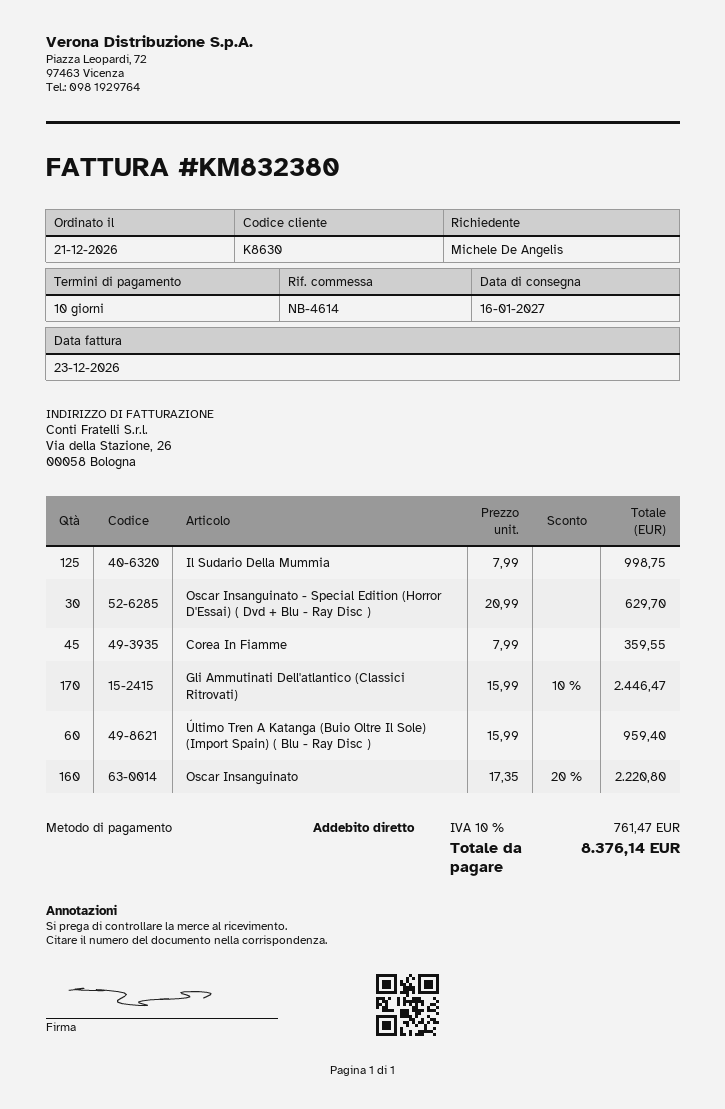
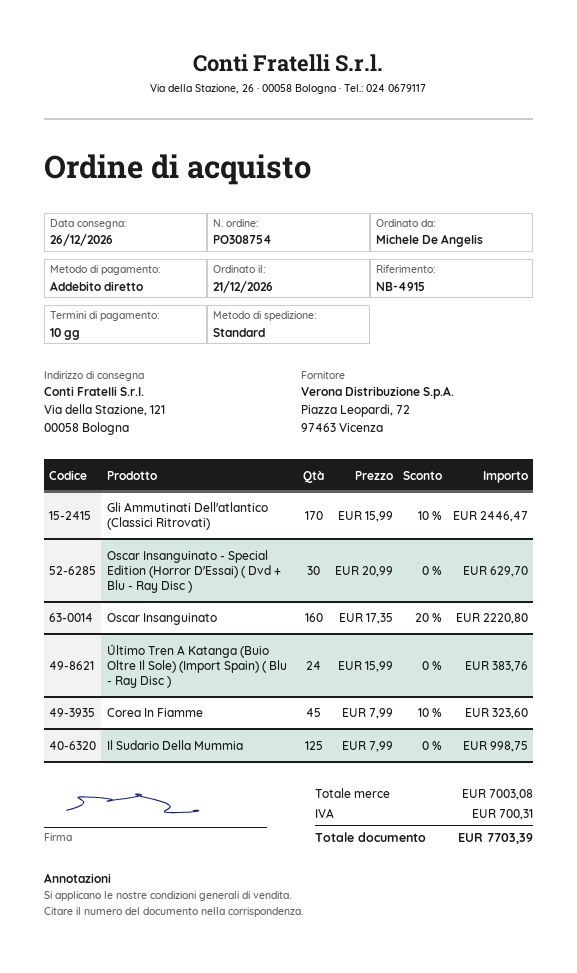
delivery date: 2027-01-16 -> 2026-12-26
reference: NB-4614 -> NB-4915
Corea In Fiamme: 45 x 7.99 = 359.55 -> 45 x 7.99 - 10% = 323.60
Último Tren A Katanga (Buio Oltre Il Sole) (Import Spain) ( Blu - Ray Disc ): 60 x 15.99 = 959.40 -> 24 x 15.99 = 383.76
tax: 761.47 -> 700.31
total: 8376.14 -> 7703.39

